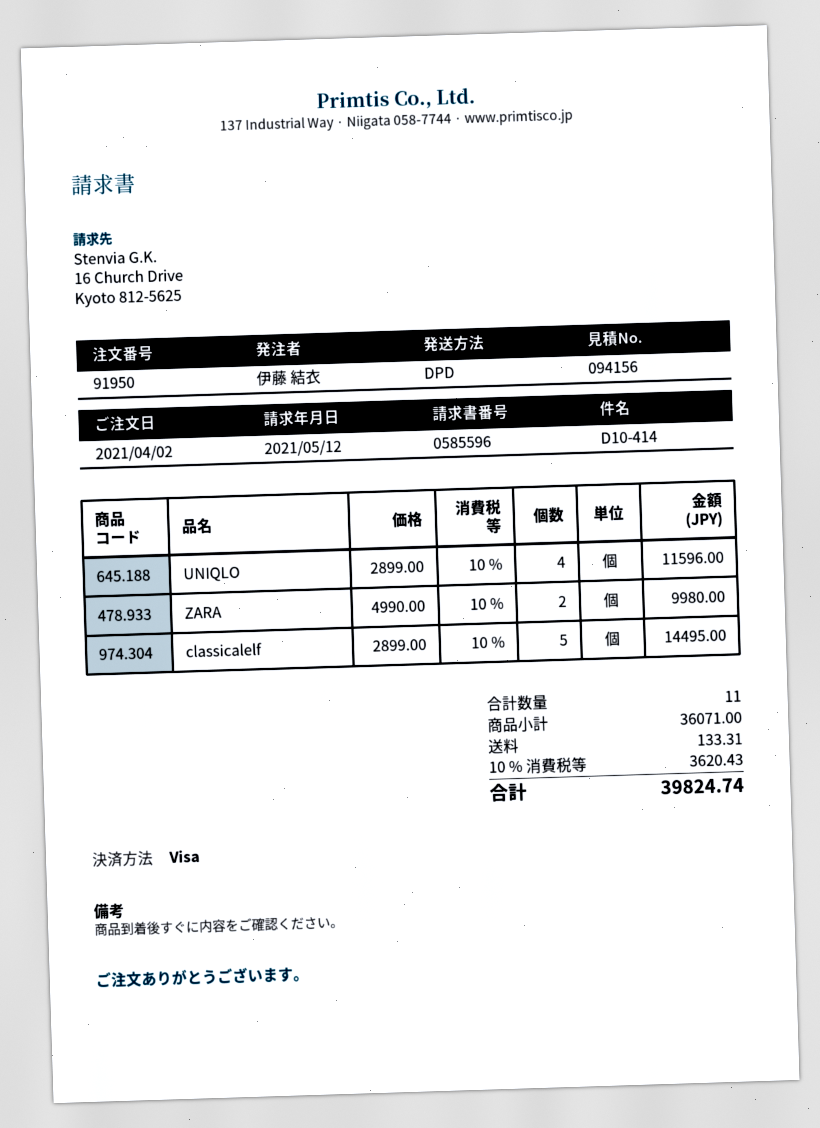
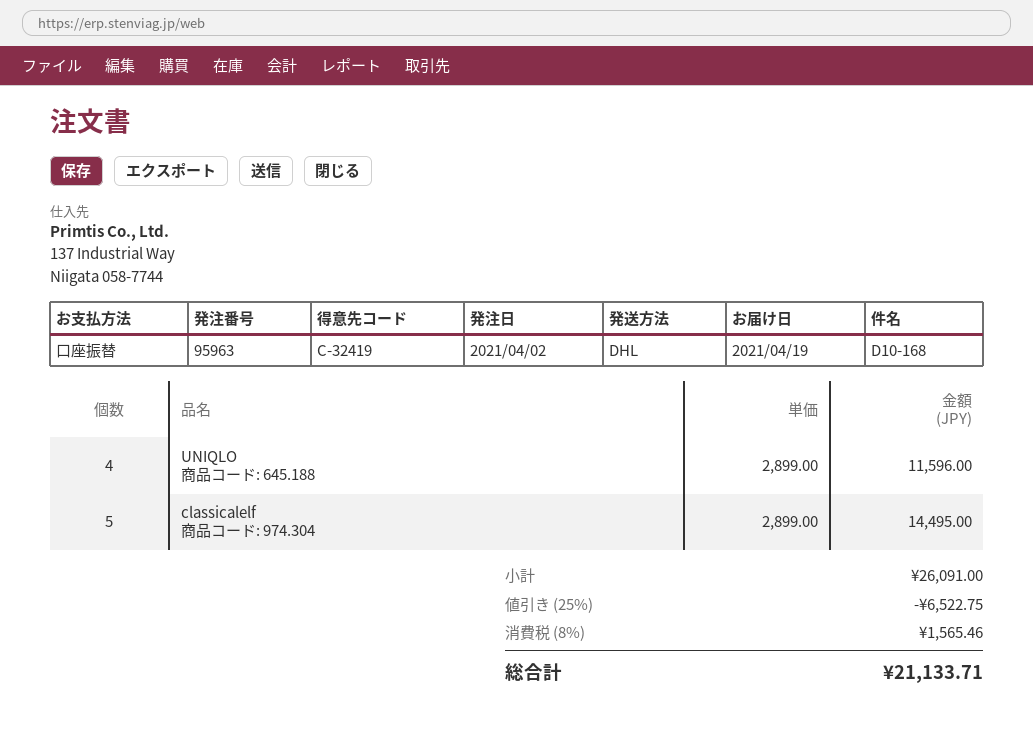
order number: 91950 -> 95963
reference: D10-414 -> D10-168
payment method: Visa -> direct debit
shipping method: DPD -> DHL
ZARA: 2 x 4990.00 = 9980.00 -> none
subtotal: 36071.00 -> 26091.00
discount: none -> 25% = 6522.75
shipping: 133.31 -> none
tax: 10% = 3620.43 -> 8% = 1565.46
total: 39824.74 -> 21133.71

